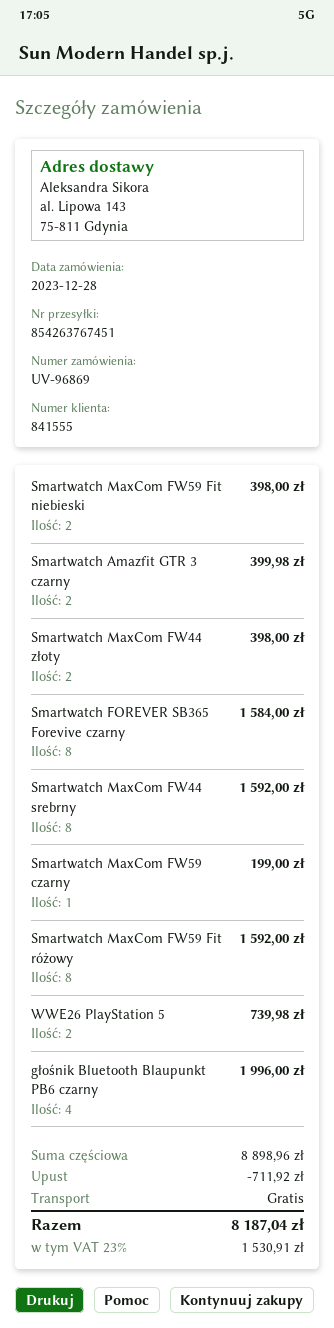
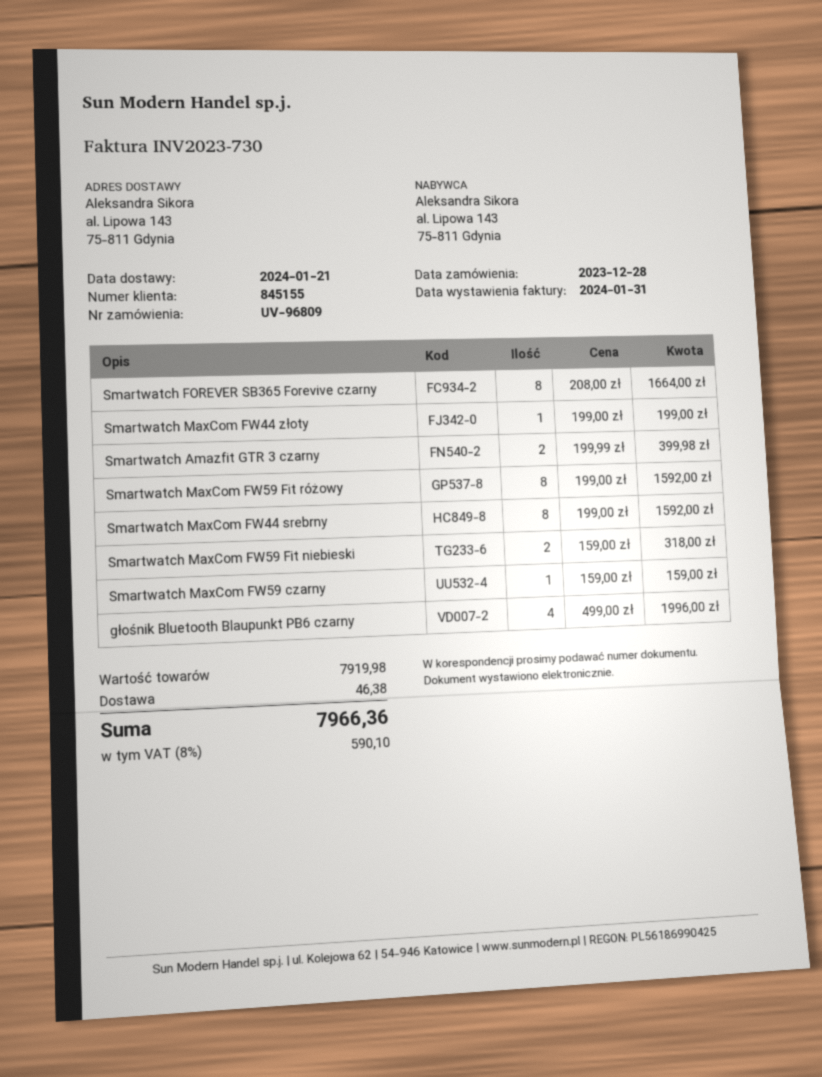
order number: UV-96869 -> UV-96809
customer number: 841555 -> 845155
Smartwatch MaxCom FW59 Fit niebieski: 2 for 398.00 -> 2 for 318.00
Smartwatch MaxCom FW44 złoty: 2 for 398.00 -> 1 for 199.00
Smartwatch FOREVER SB365 Forevive czarny: 8 for 1584.00 -> 8 for 1664.00
Smartwatch MaxCom FW59 czarny: 1 for 199.00 -> 1 for 159.00
WWE26 PlayStation 5: 2 for 739.98 -> none
subtotal: 8898.96 -> 7919.98
discount: 711.92 -> none
shipping: 0.00 -> 46.38
tax: 23% = 1530.91 -> 8% = 590.10
total: 8187.04 -> 7966.36

